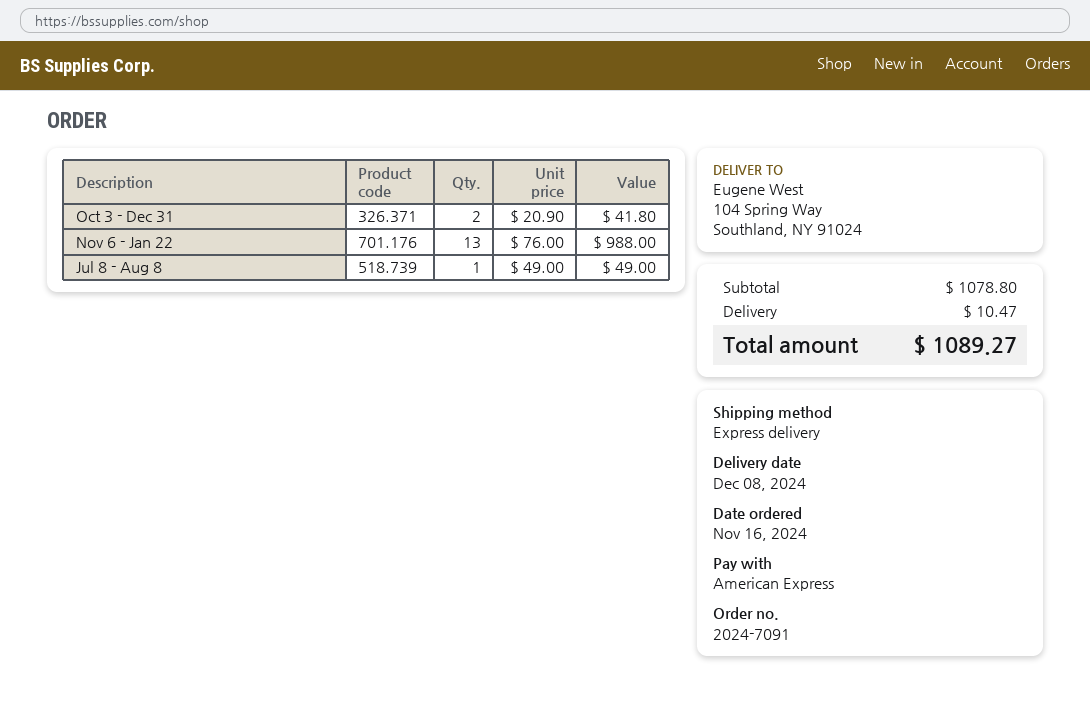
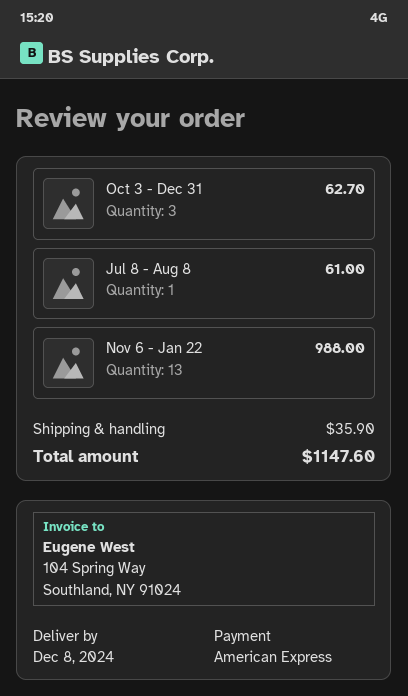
Oct 3 - Dec 31: 2 for 41.80 -> 3 for 62.70
Jul 8 - Aug 8: 1 for 49.00 -> 1 for 61.00
shipping: 10.47 -> 35.90
total: 1089.27 -> 1147.60

